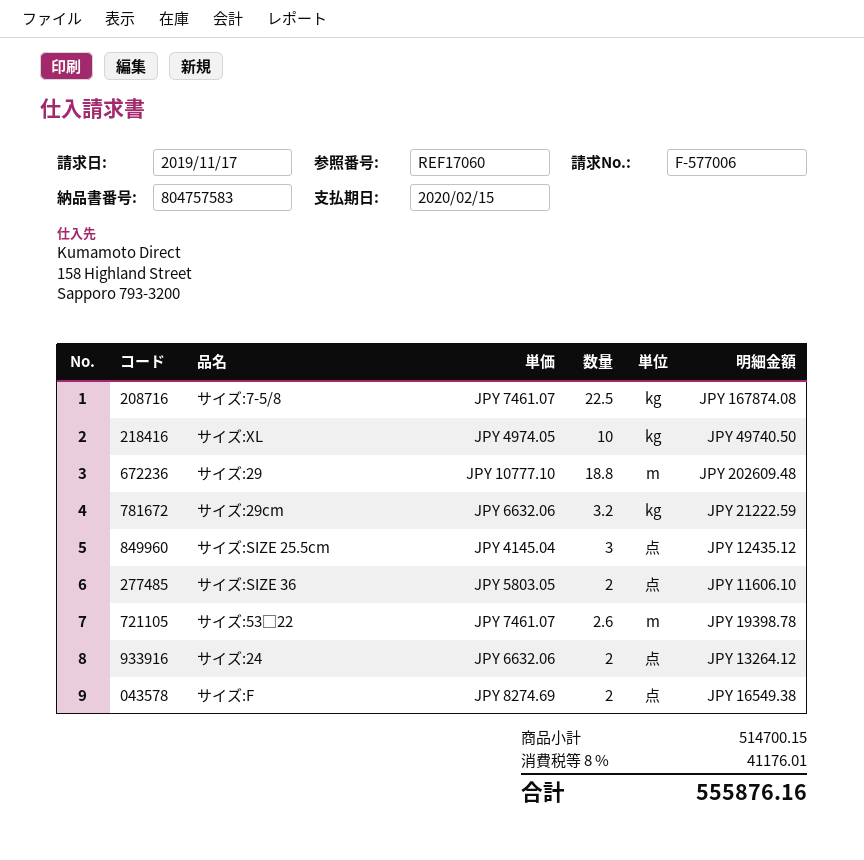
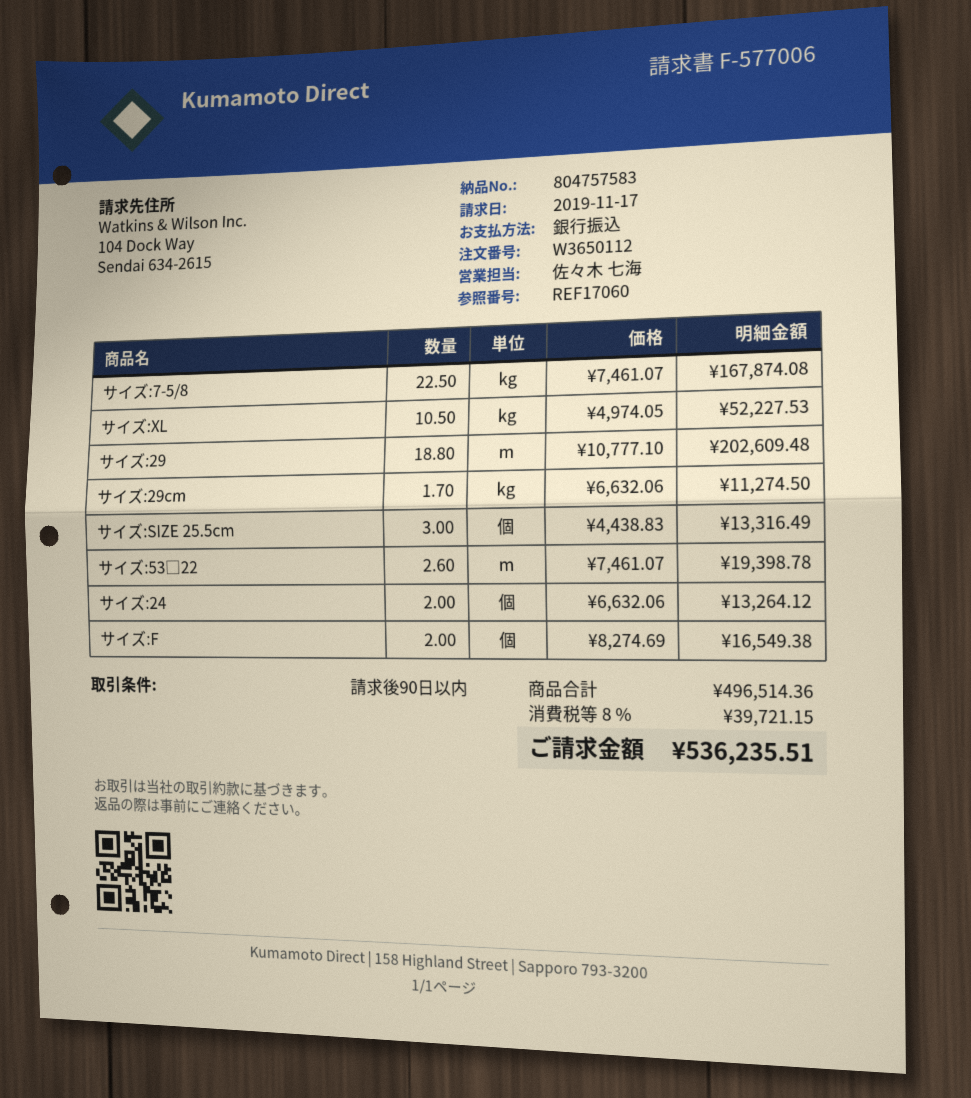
サイズ:XL: 10 x 4974.05 = 49740.50 -> 10.5 x 4974.05 = 52227.53
サイズ:29cm: 3.2 x 6632.06 = 21222.59 -> 1.7 x 6632.06 = 11274.50
サイズ:SIZE 25.5cm: 3 x 4145.04 = 12435.12 -> 3 x 4438.83 = 13316.49
サイズ:SIZE 36: 2 x 5803.05 = 11606.10 -> none
subtotal: 514700.15 -> 496514.36
tax: 8% = 41176.01 -> 8% = 39721.15
total: 555876.16 -> 536235.51

